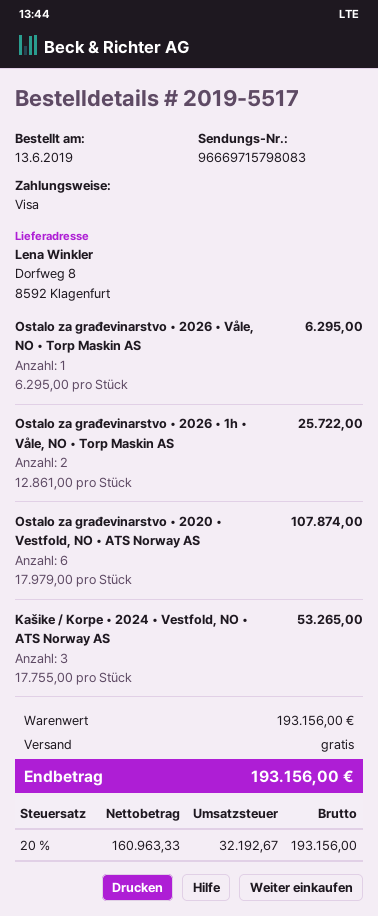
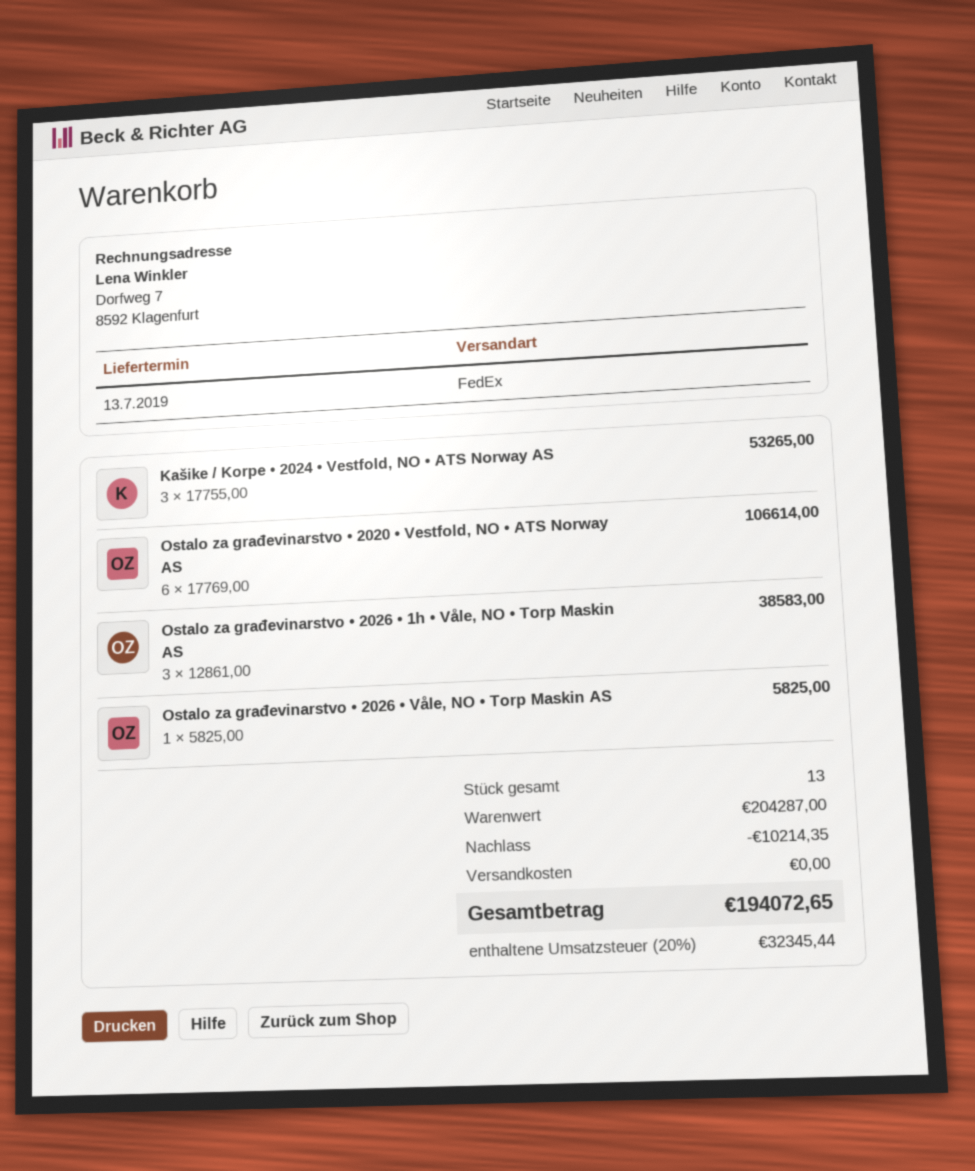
Ostalo za građevinarstvo • 2026 • Våle, NO • Torp Maskin AS: 1 x 6295.00 = 6295.00 -> 1 x 5825.00 = 5825.00
Ostalo za građevinarstvo • 2026 • 1h • Våle, NO • Torp Maskin AS: 2 x 12861.00 = 25722.00 -> 3 x 12861.00 = 38583.00
Ostalo za građevinarstvo • 2020 • Vestfold, NO • ATS Norway AS: 6 x 17979.00 = 107874.00 -> 6 x 17769.00 = 106614.00
subtotal: 193156.00 -> 204287.00
discount: none -> 10214.35
tax: 20% = 32192.67 -> 20% = 32345.44
total: 193156.00 -> 194072.65

